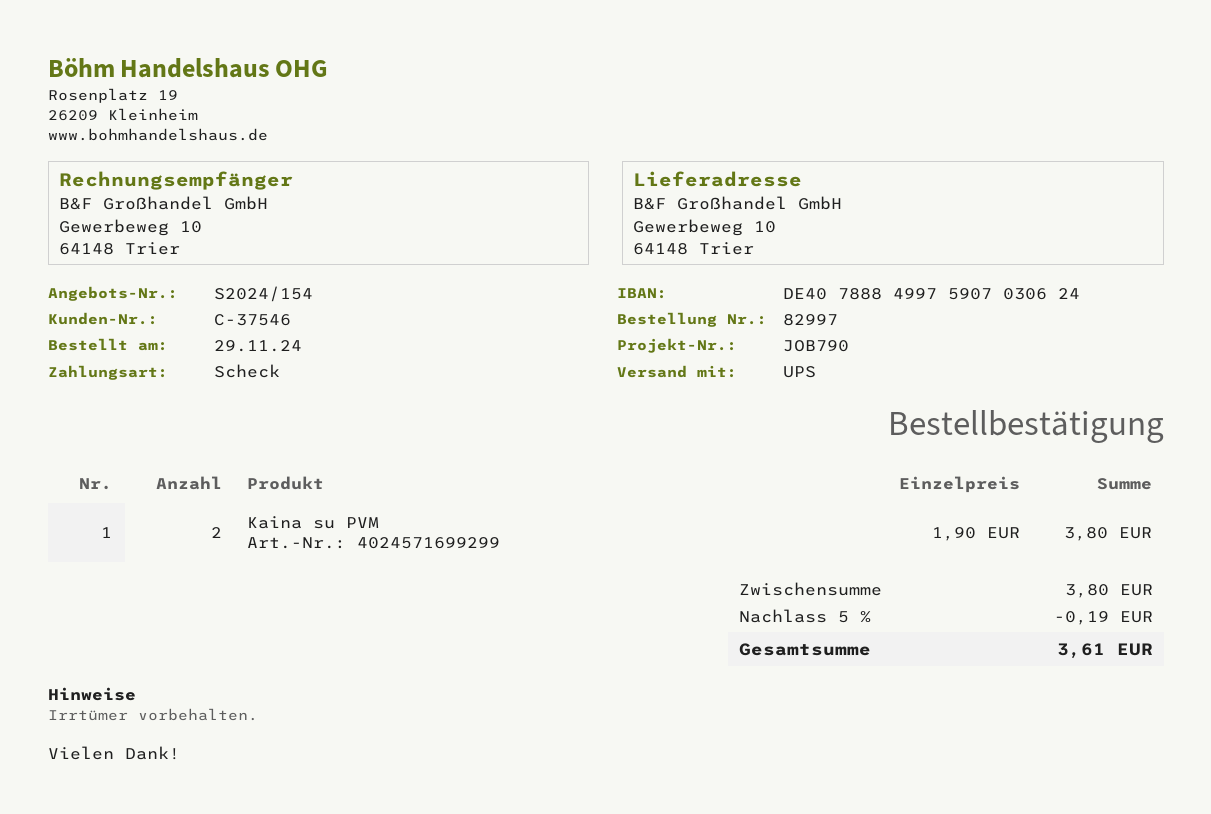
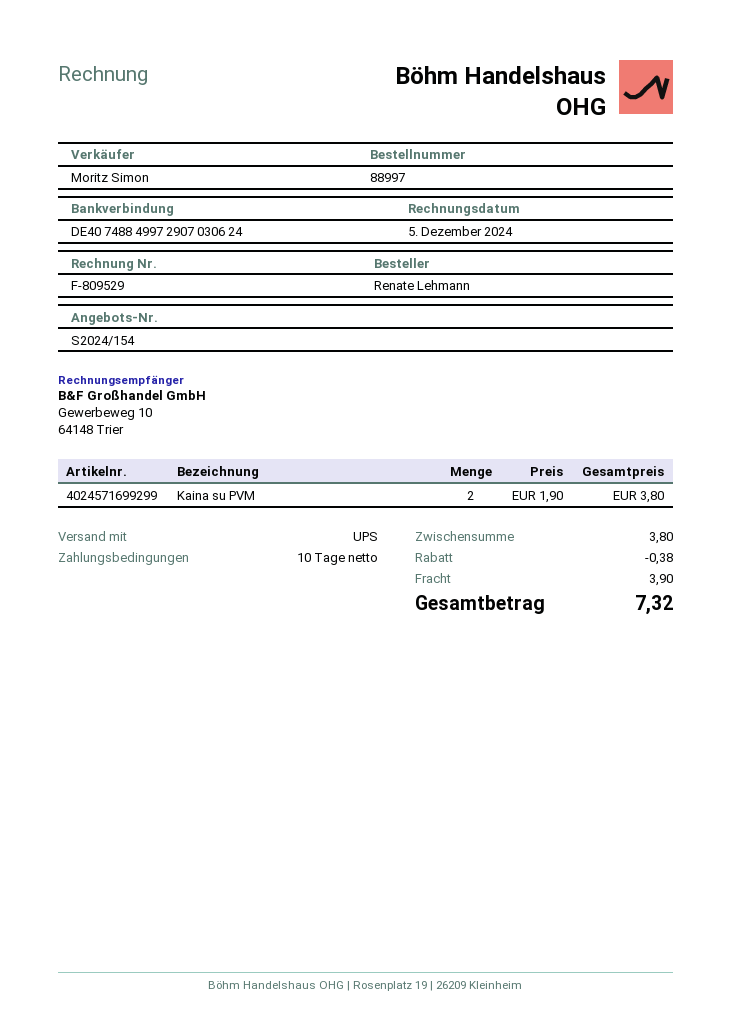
order number: 82997 -> 88997
bank account: DE40788849975907030624 -> DE40748849972907030624
discount: 0.19 -> 0.38
shipping: none -> 3.90
total: 3.61 -> 7.32

